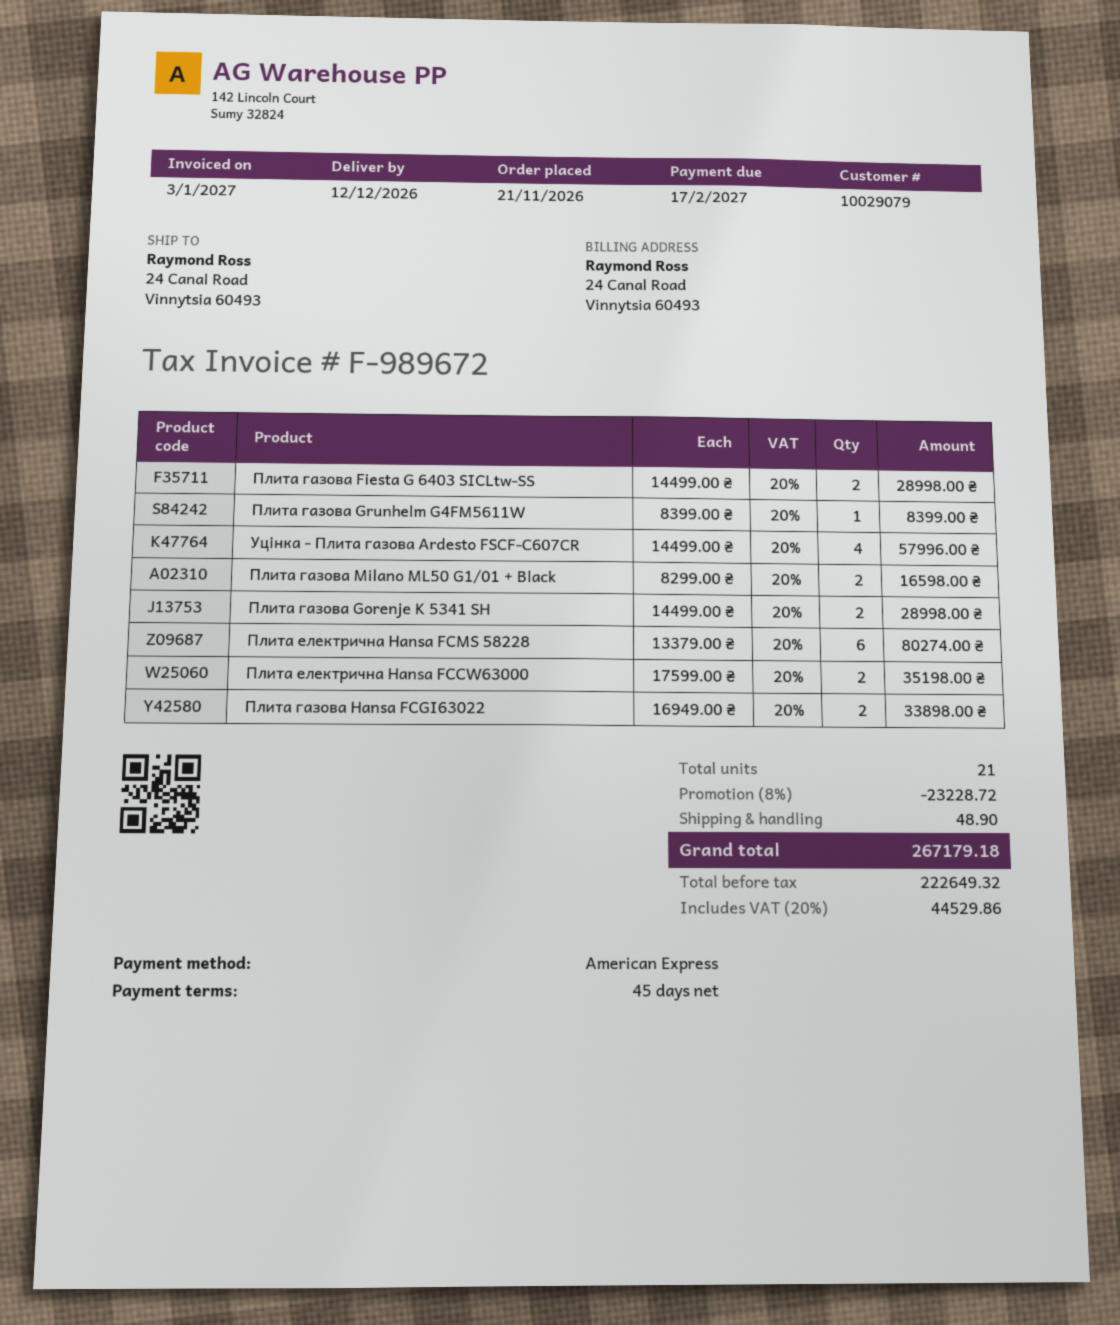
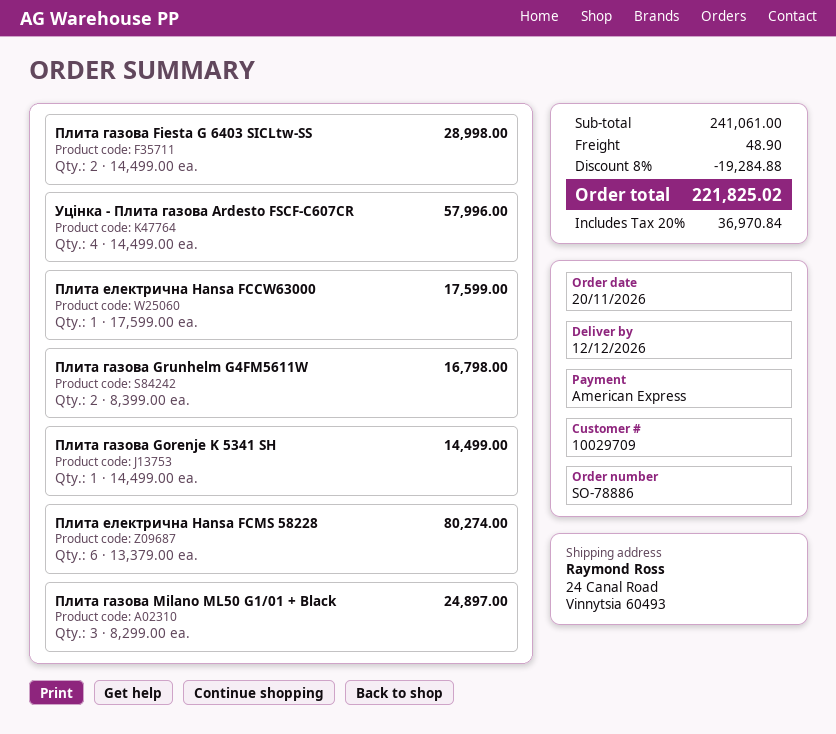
order date: 2026-11-21 -> 2026-11-20
customer number: 10029079 -> 10029709
Плита газова Grunhelm G4FM5611W: 1 x 8399.00 = 8399.00 -> 2 x 8399.00 = 16798.00
Плита газова Milano ML50 G1/01 + Black: 2 x 8299.00 = 16598.00 -> 3 x 8299.00 = 24897.00
Плита газова Gorenje K 5341 SH: 2 x 14499.00 = 28998.00 -> 1 x 14499.00 = 14499.00
Плита електрична Hansa FCCW63000: 2 x 17599.00 = 35198.00 -> 1 x 17599.00 = 17599.00
Плита газова Hansa FCGI63022: 2 x 16949.00 = 33898.00 -> none
discount: 8% = 23228.72 -> 8% = 19284.88
tax: 20% = 44529.86 -> 20% = 36970.84
total: 267179.18 -> 221825.02

